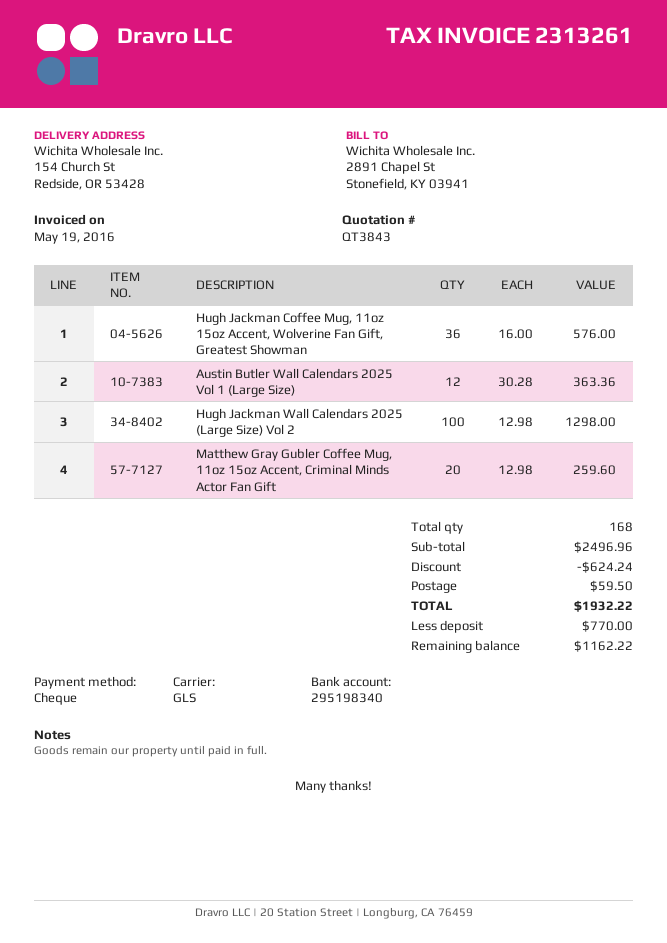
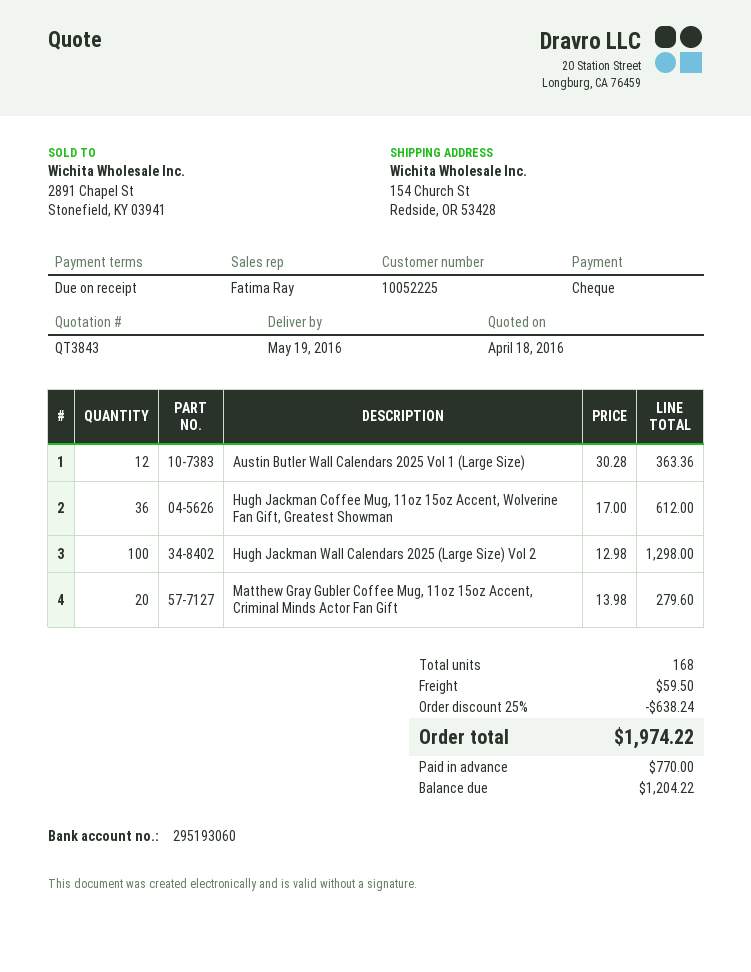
bank account: 295198340 -> 295193060
Hugh Jackman Coffee Mug, 11oz 15oz Accent, Wolverine Fan Gift, Greatest Showman: 36 x 16.00 = 576.00 -> 36 x 17.00 = 612.00
Matthew Gray Gubler Coffee Mug, 11oz 15oz Accent, Criminal Minds Actor Fan Gift: 20 x 12.98 = 259.60 -> 20 x 13.98 = 279.60
discount: 624.24 -> 638.24
total: 1932.22 -> 1974.22
balance: 1162.22 -> 1204.22

